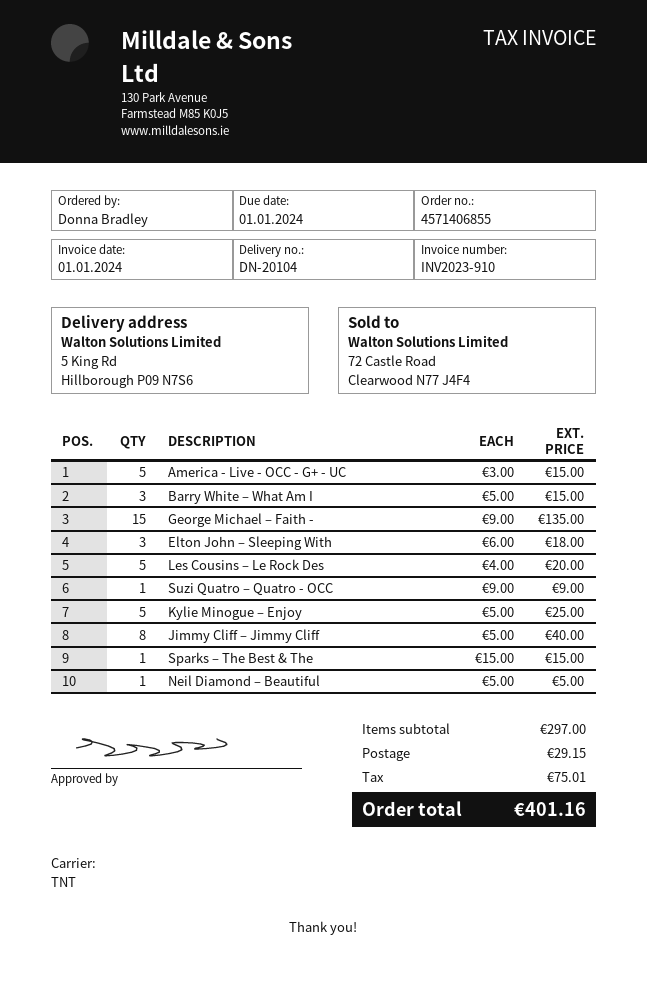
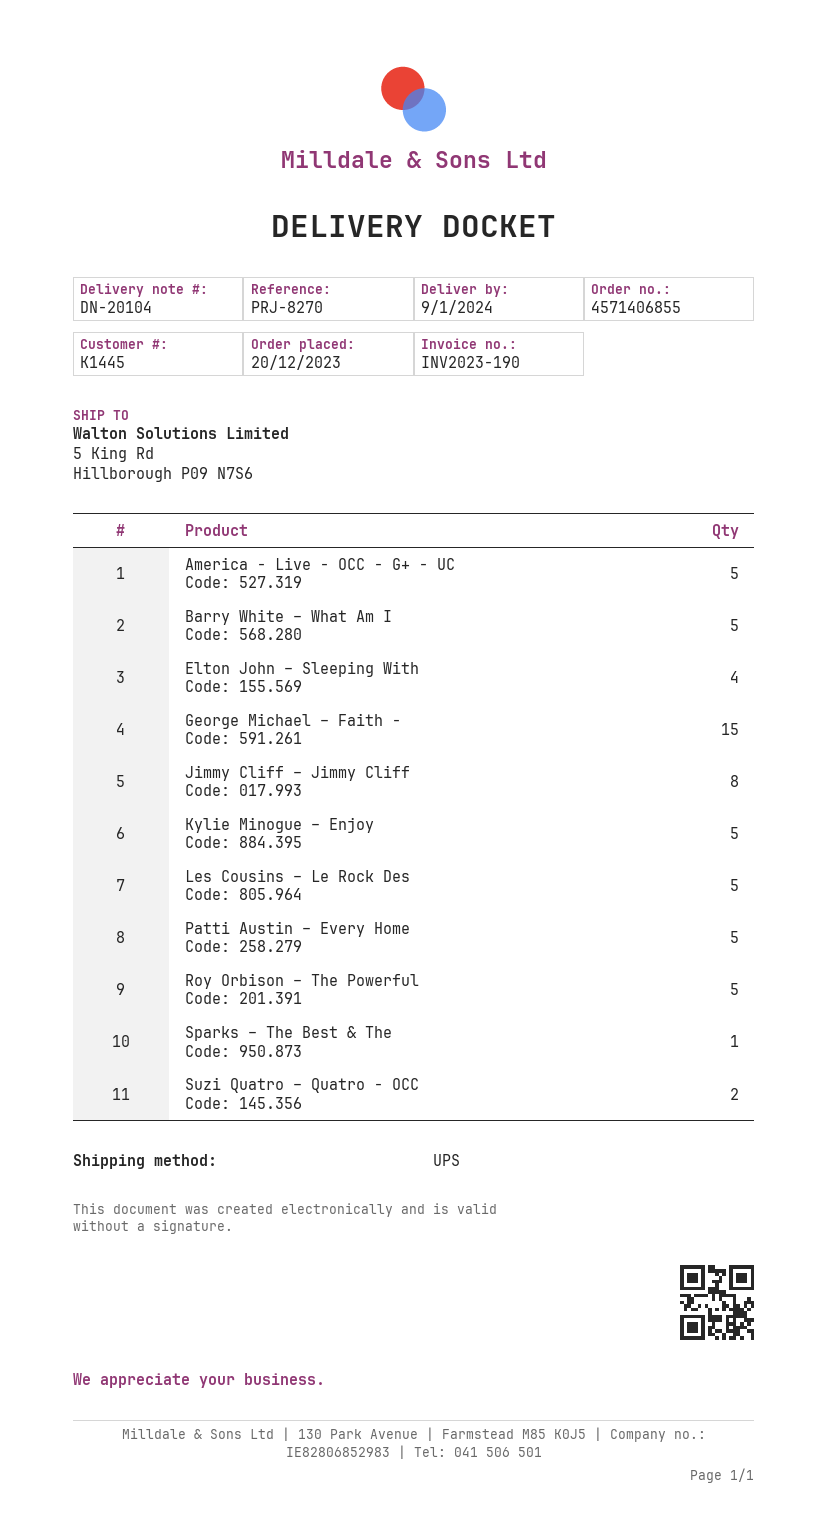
invoice number: INV2023-910 -> INV2023-190
shipping method: TNT -> UPS
Barry White – What Am I: 3 -> 5
Elton John – Sleeping With: 3 -> 4
Suzi Quatro – Quatro - OCC: 1 -> 2
Neil Diamond – Beautiful: 1 -> none
Patti Austin – Every Home: none -> 5
Roy Orbison – The Powerful: none -> 5

